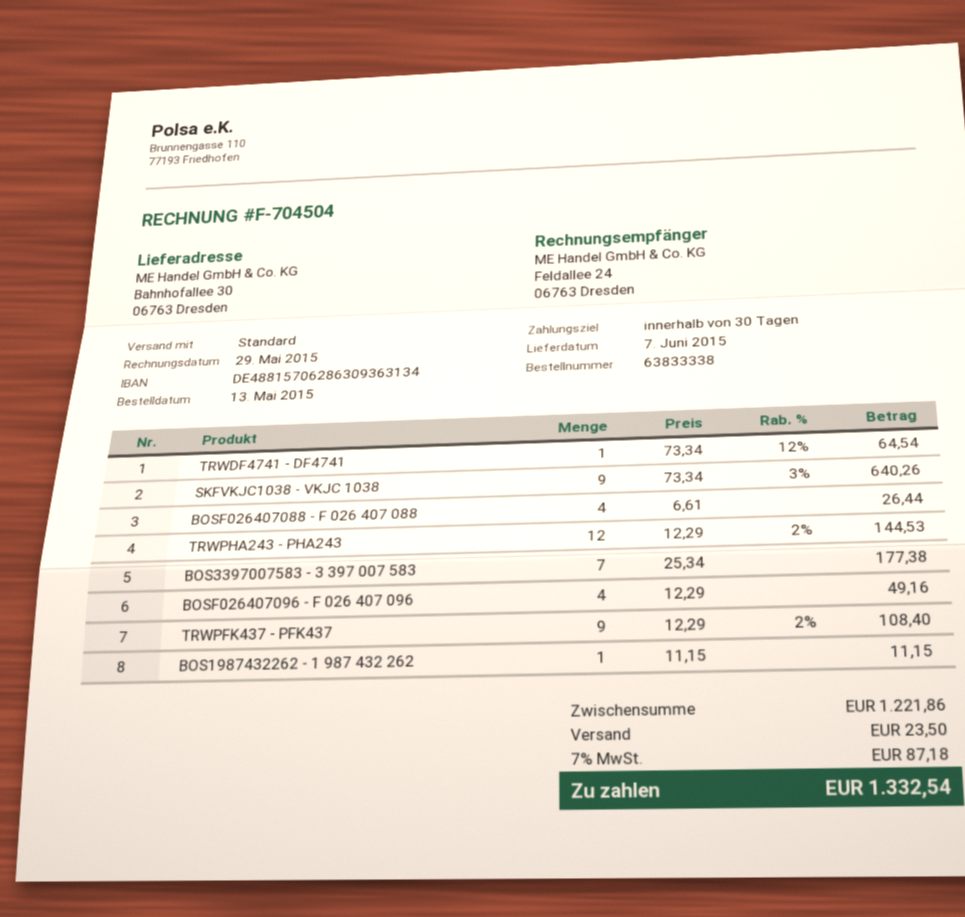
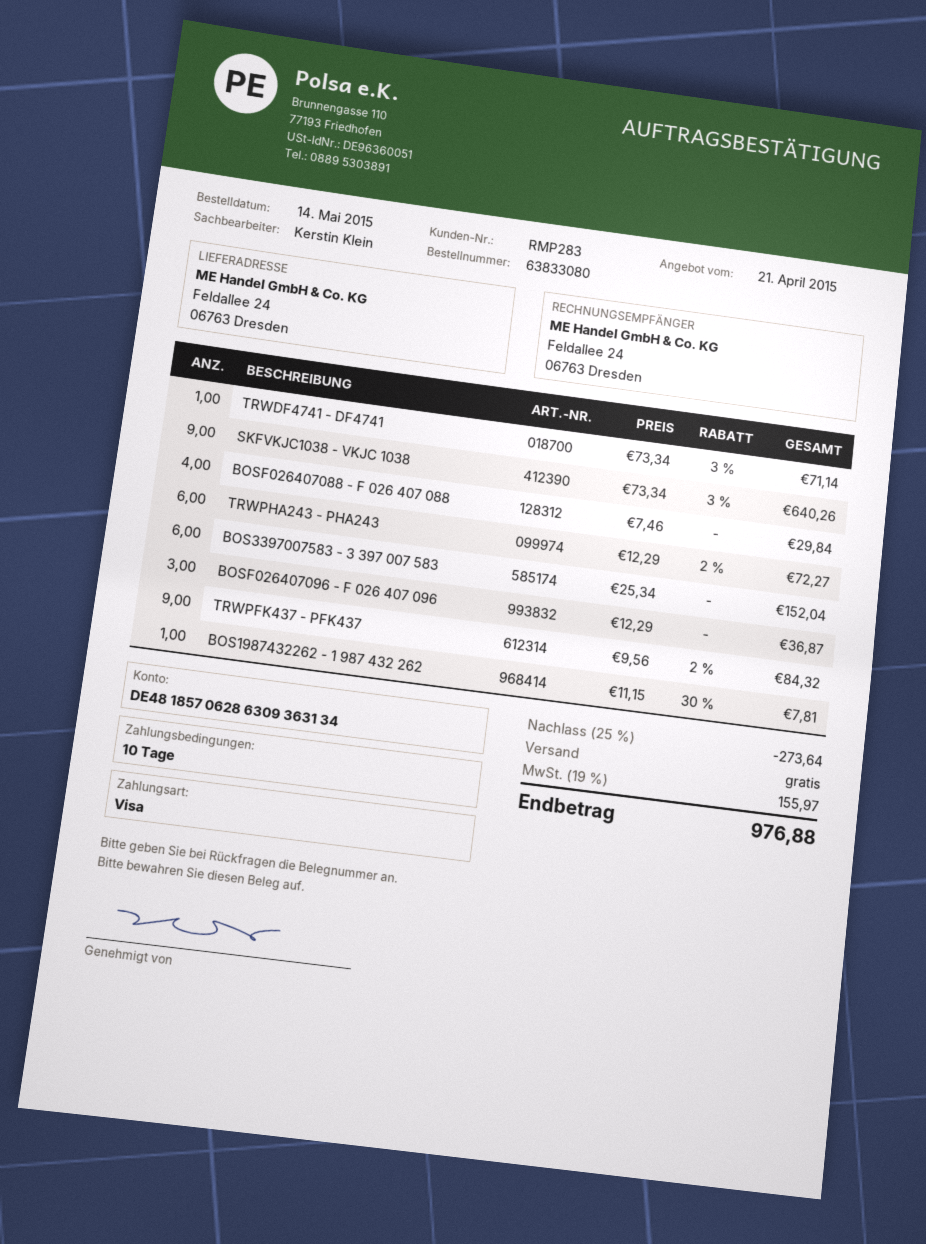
order number: 63833338 -> 63833080
order date: 2015-05-13 -> 2015-05-14
payment terms: 30 days -> 10 days
bank account: DE48815706286309363134 -> DE48185706286309363134
ship to: Bahnhofallee 30, 06763 Dresden -> Feldallee 24, 06763 Dresden
TRWDF4741 - DF4741: 1 x 73.34 - 12% = 64.54 -> 1 x 73.34 - 3% = 71.14
BOSF026407088 - F 026 407 088: 4 x 6.61 = 26.44 -> 4 x 7.46 = 29.84
TRWPHA243 - PHA243: 12 x 12.29 - 2% = 144.53 -> 6 x 12.29 - 2% = 72.27
BOS3397007583 - 3 397 007 583: 7 x 25.34 = 177.38 -> 6 x 25.34 = 152.04
BOSF026407096 - F 026 407 096: 4 x 12.29 = 49.16 -> 3 x 12.29 = 36.87
TRWPFK437 - PFK437: 9 x 12.29 - 2% = 108.40 -> 9 x 9.56 - 2% = 84.32
BOS1987432262 - 1 987 432 262: 1 x 11.15 = 11.15 -> 1 x 11.15 - 30% = 7.81
discount: none -> 25% = 273.64
shipping: 23.50 -> 0.00
tax: 7% = 87.18 -> 19% = 155.97
total: 1332.54 -> 976.88

